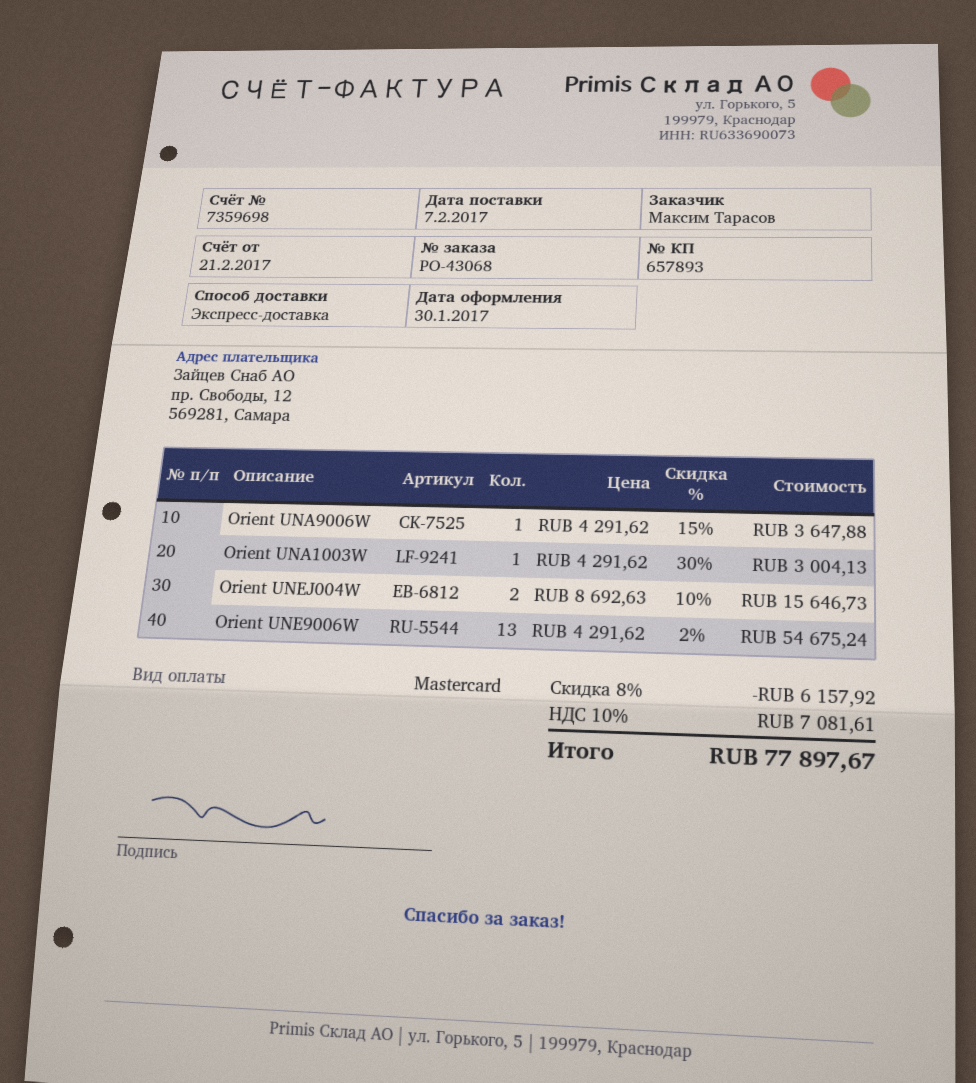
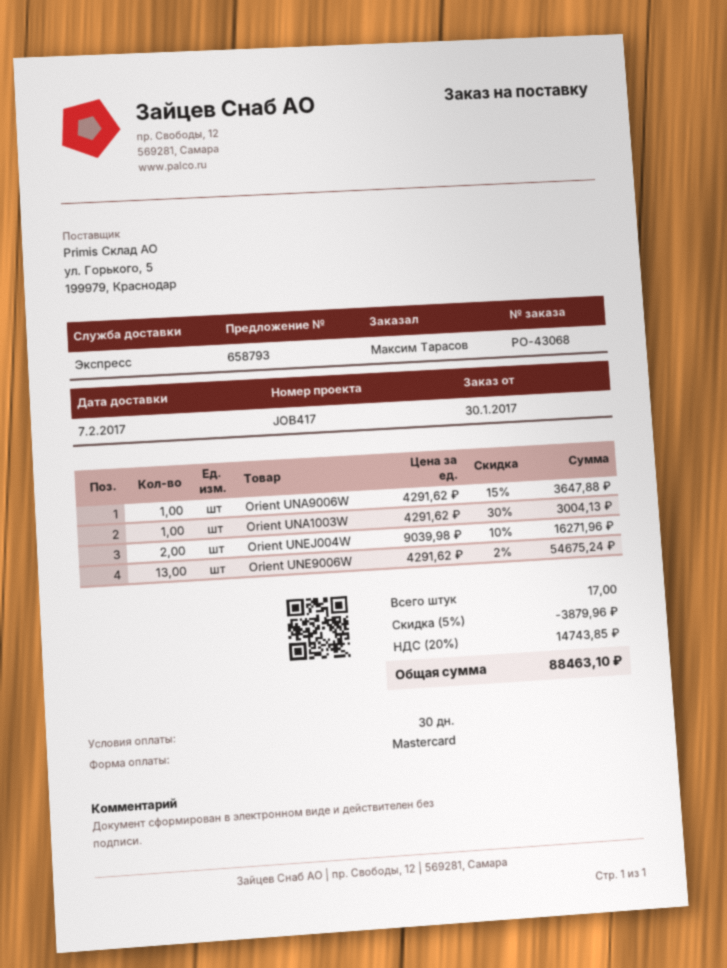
quote number: 657893 -> 658793
Orient UNEJ004W: 2 x 8692.63 - 10% = 15646.73 -> 2 x 9039.98 - 10% = 16271.96
discount: 8% = 6157.92 -> 5% = 3879.96
tax: 10% = 7081.61 -> 20% = 14743.85
total: 77897.67 -> 88463.10

